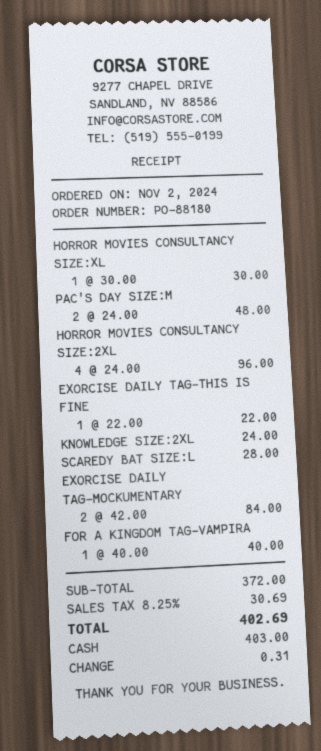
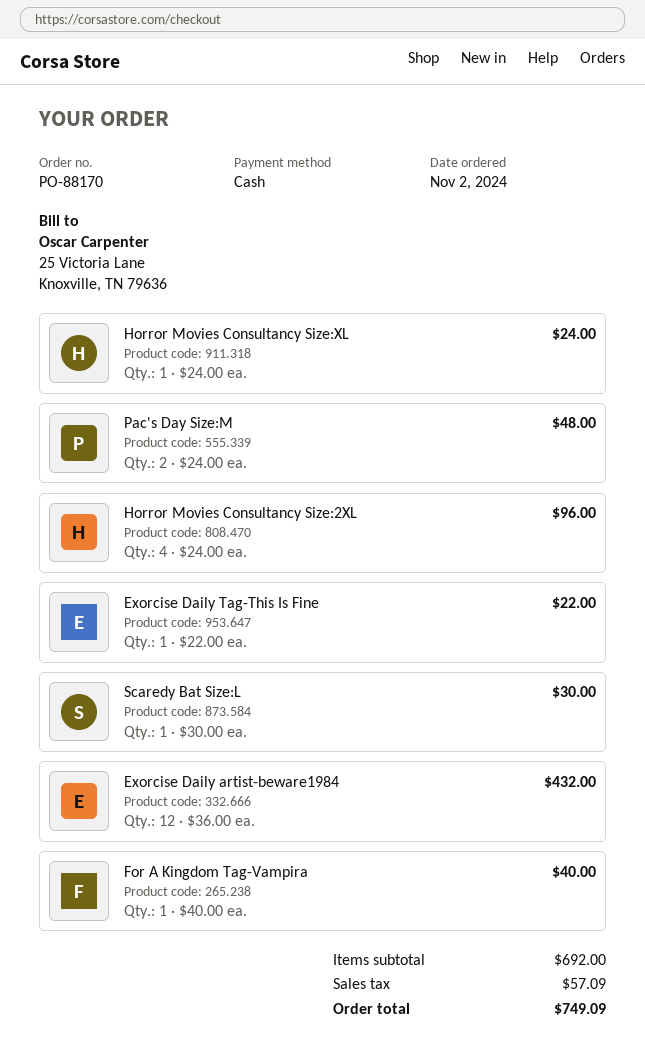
order number: PO-88180 -> PO-88170
HORROR MOVIES CONSULTANCY SIZE:XL: 1 x 30.00 = 30.00 -> 1 x 24.00 = 24.00
KNOWLEDGE SIZE:2XL: 1 x 24.00 = 24.00 -> none
SCAREDY BAT SIZE:L: 1 x 28.00 = 28.00 -> 1 x 30.00 = 30.00
EXORCISE DAILY TAG-MOCKUMENTARY: 2 x 42.00 = 84.00 -> none
Exorcise Daily artist-beware1984: none -> 12 x 36.00 = 432.00
subtotal: 372.00 -> 692.00
tax: 30.69 -> 57.09
total: 402.69 -> 749.09

